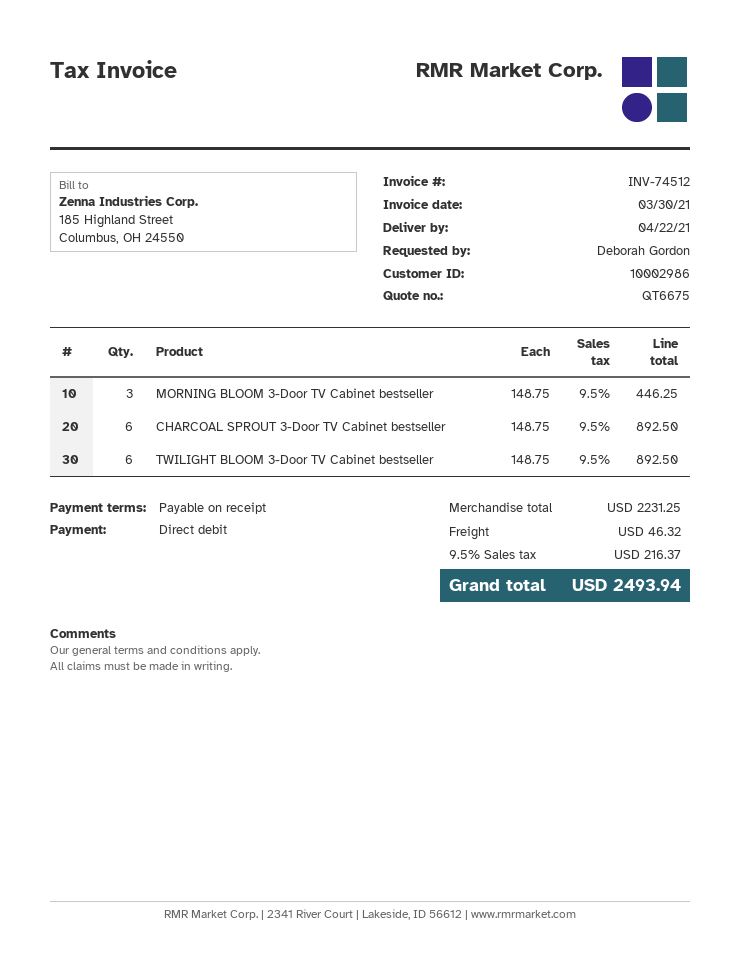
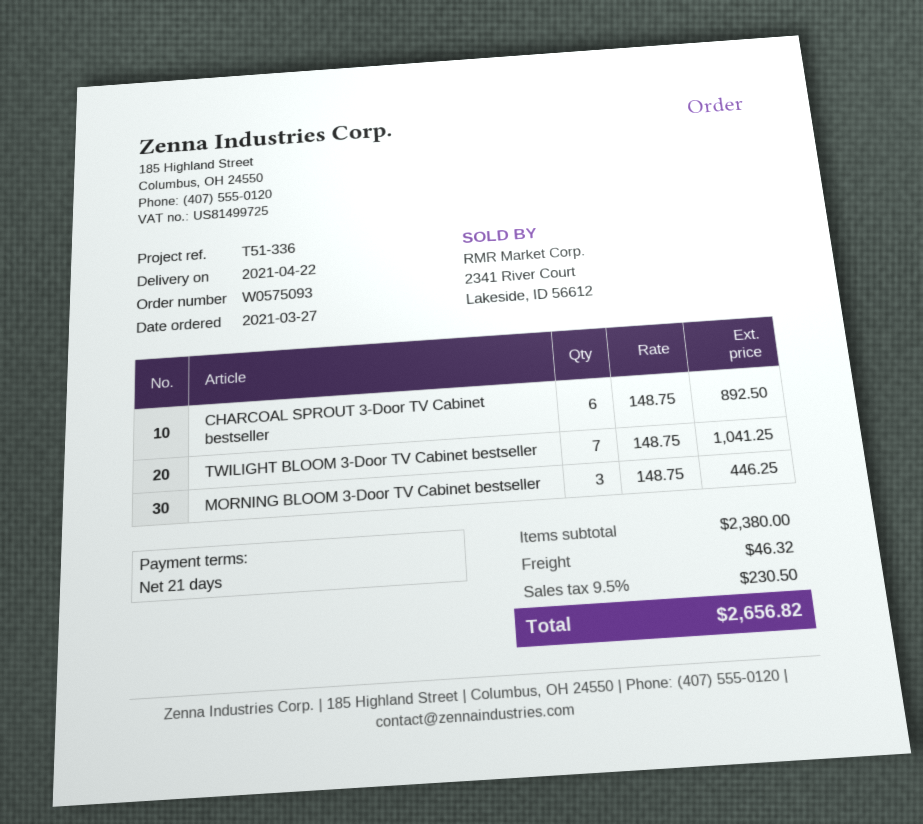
payment terms: on receipt -> 21 days
TWILIGHT BLOOM 3-Door TV Cabinet bestseller: 6 x 148.75 = 892.50 -> 7 x 148.75 = 1041.25
subtotal: 2231.25 -> 2380.00
tax: 9.5% = 216.37 -> 9.5% = 230.50
total: 2493.94 -> 2656.82

